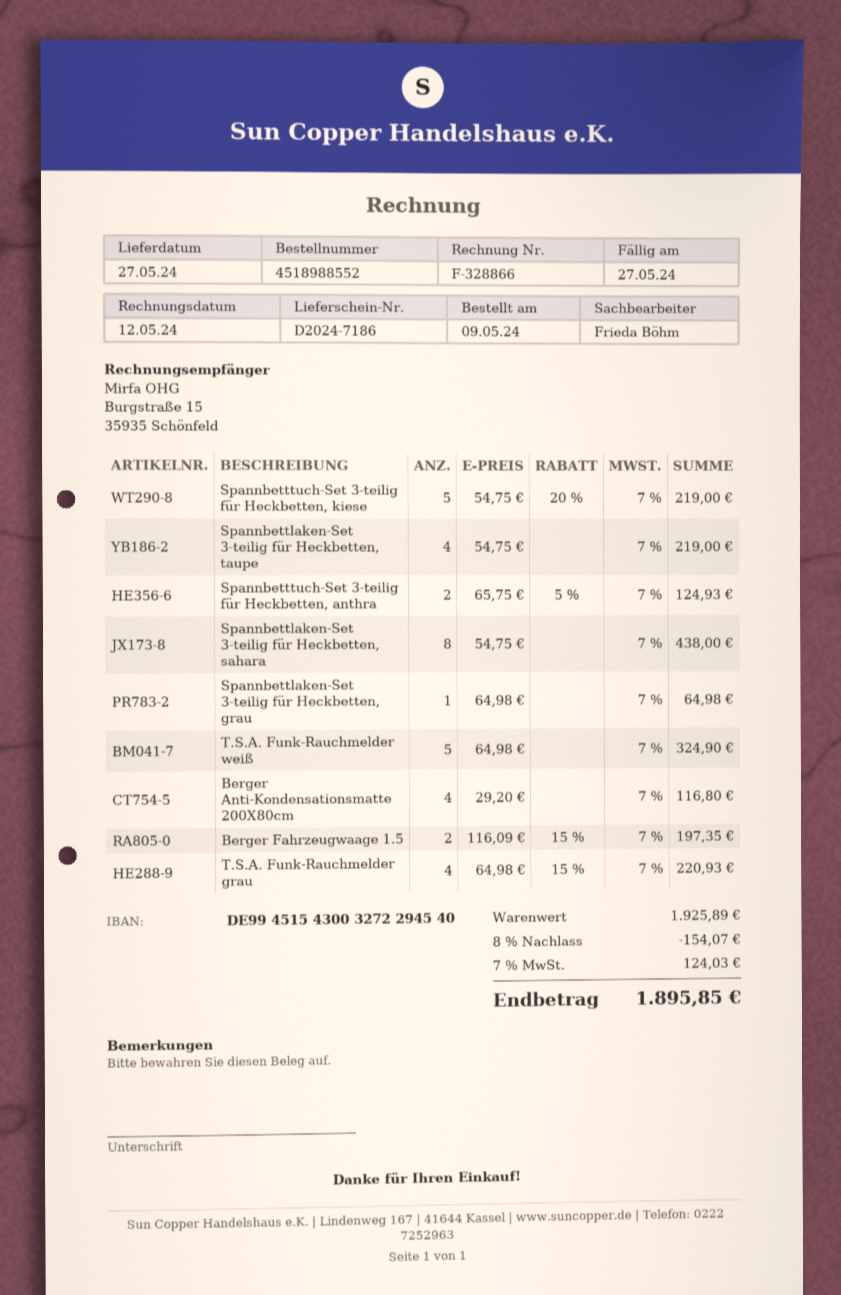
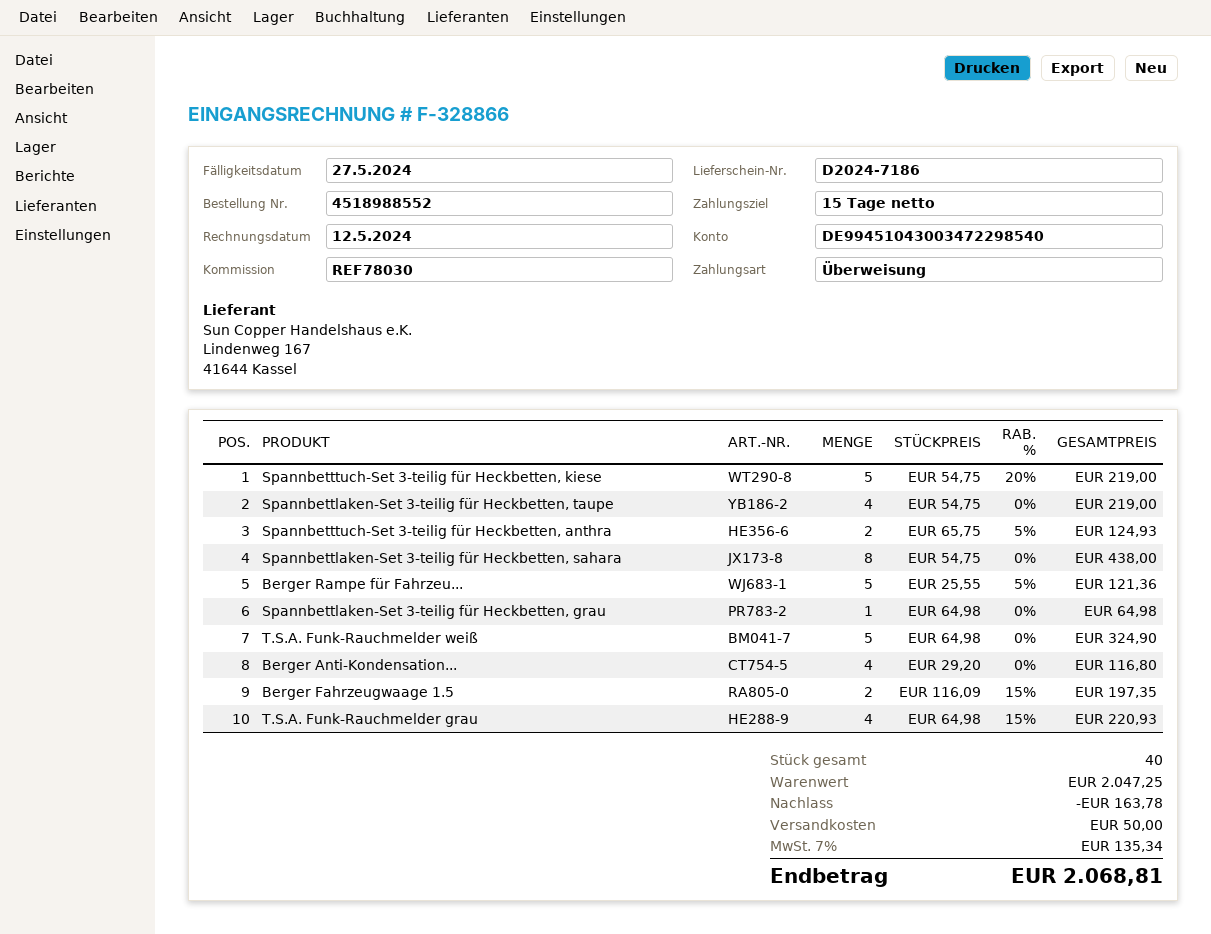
bank account: DE99451543003272294540 -> DE99451043003472298540
Berger Rampe für Fahrzeu...: none -> 5 x 25.55 - 5% = 121.36
subtotal: 1925.89 -> 2047.25
discount: 154.07 -> 163.78
shipping: none -> 50.00
tax: 7% = 124.03 -> 7% = 135.34
total: 1895.85 -> 2068.81

